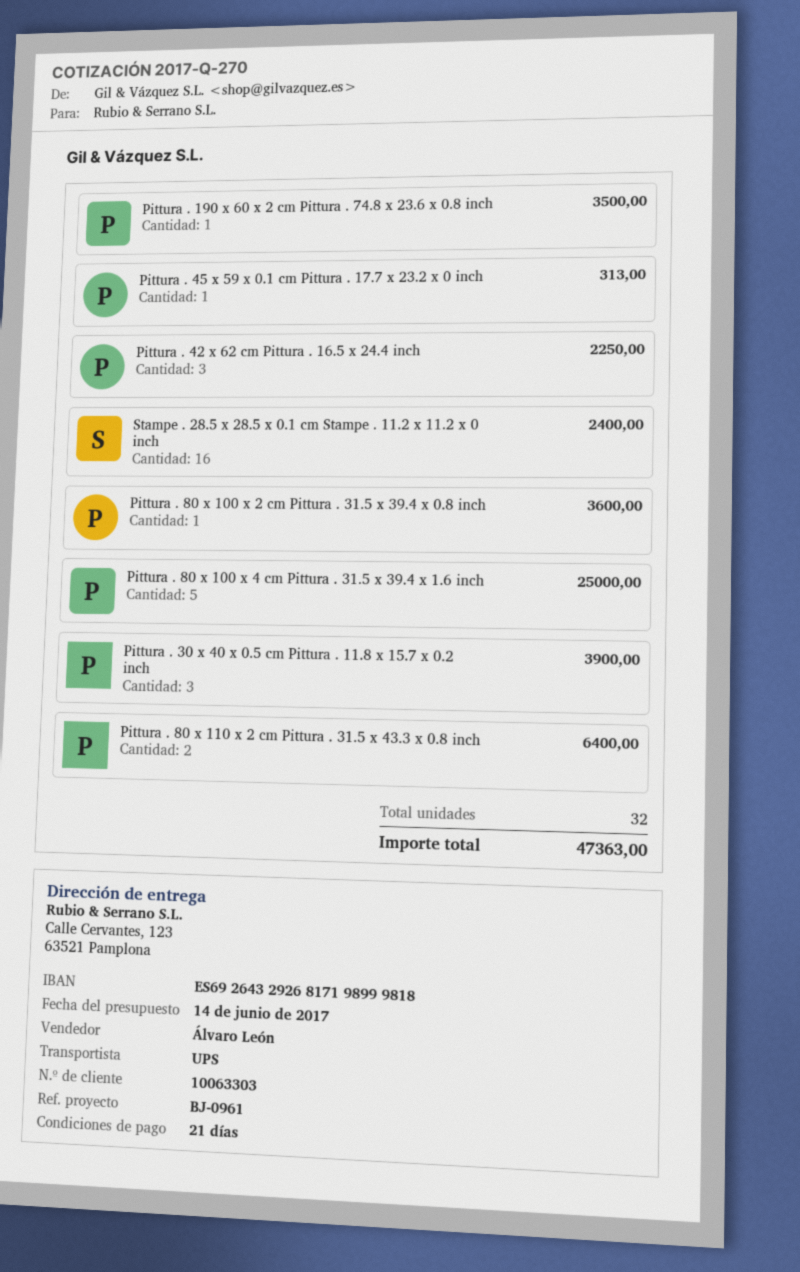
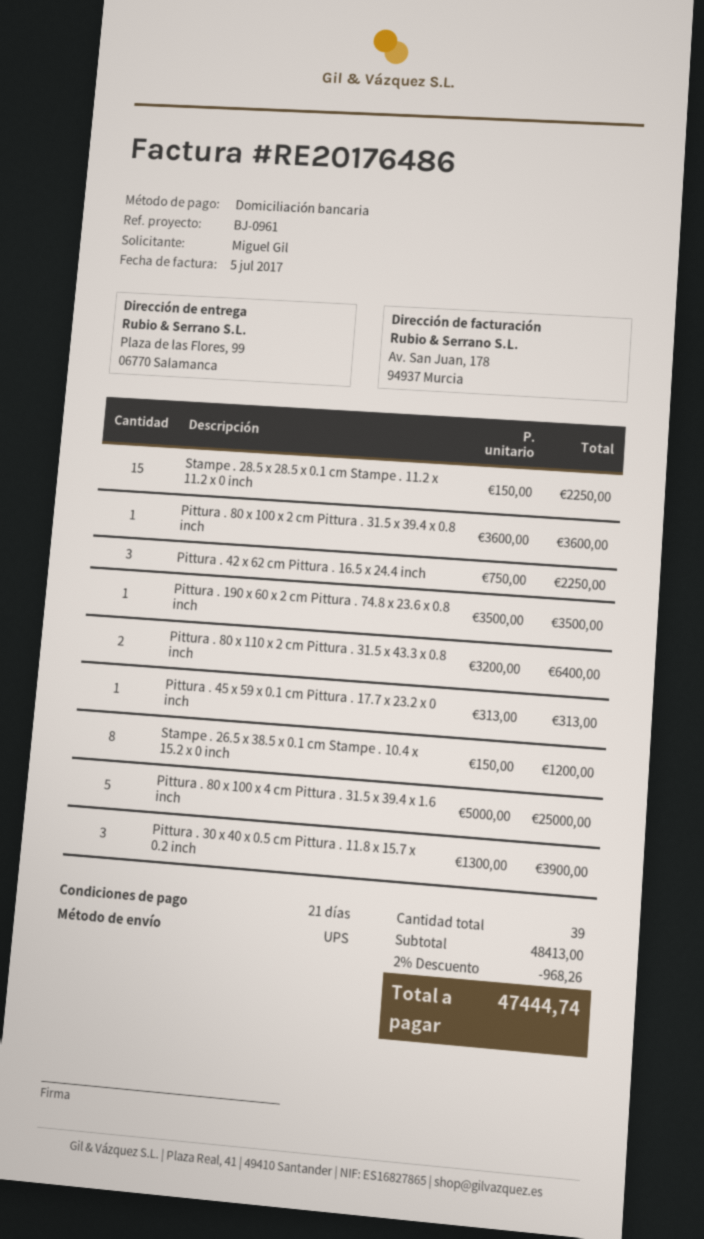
ship to: Calle Cervantes, 123, 63521 Pamplona -> Plaza de las Flores, 99, 06770 Salamanca
Stampe . 28.5 x 28.5 x 0.1 cm Stampe . 11.2 x 11.2 x 0 inch: 16 for 2400.00 -> 15 for 2250.00
Stampe . 26.5 x 38.5 x 0.1 cm Stampe . 10.4 x 15.2 x 0 inch: none -> 8 for 1200.00
total quantity: 32 -> 39
discount: none -> 2% = 968.26
total: 47363.00 -> 47444.74

